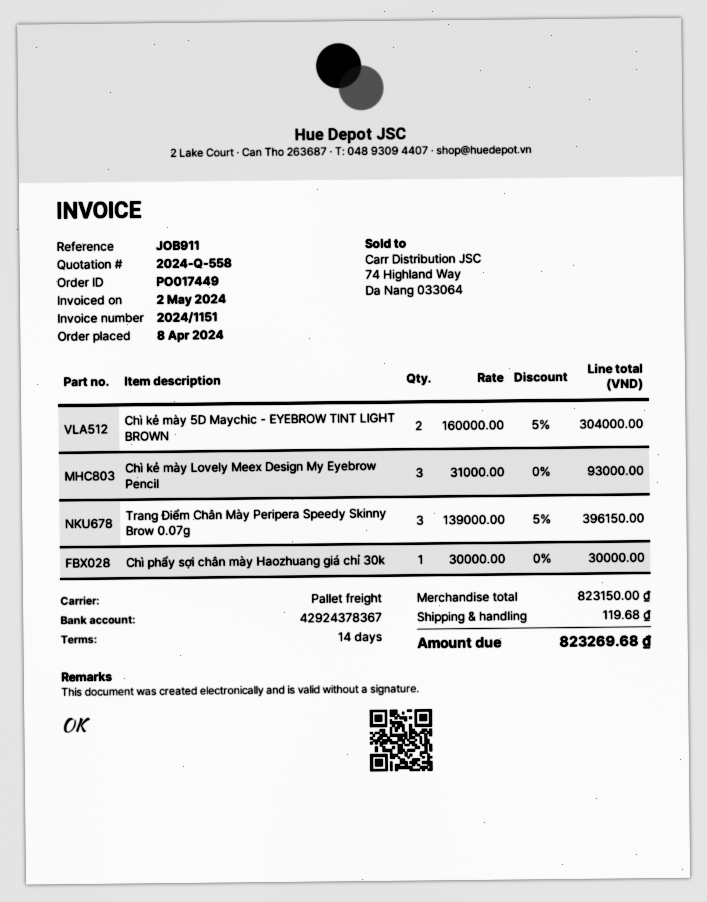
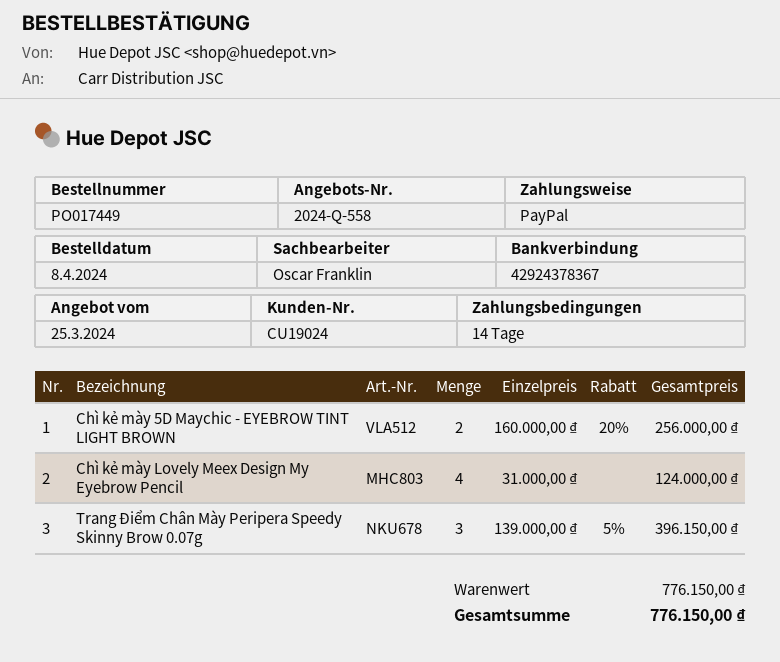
Chì kẻ mày 5D Maychic - EYEBROW TINT LIGHT BROWN: 2 x 160000.00 - 5% = 304000.00 -> 2 x 160000.00 - 20% = 256000.00
Chì kẻ mày Lovely Meex Design My Eyebrow Pencil: 3 x 31000.00 = 93000.00 -> 4 x 31000.00 = 124000.00
Chì phẩy sợi chân mày Haozhuang giá chỉ 30k: 1 x 30000.00 = 30000.00 -> none
subtotal: 823150.00 -> 776150.00
shipping: 119.68 -> none
total: 823269.68 -> 776150.00

